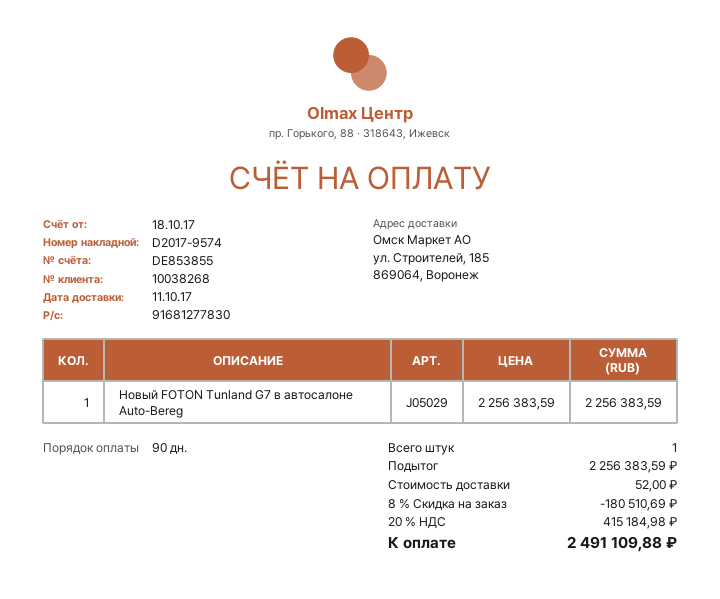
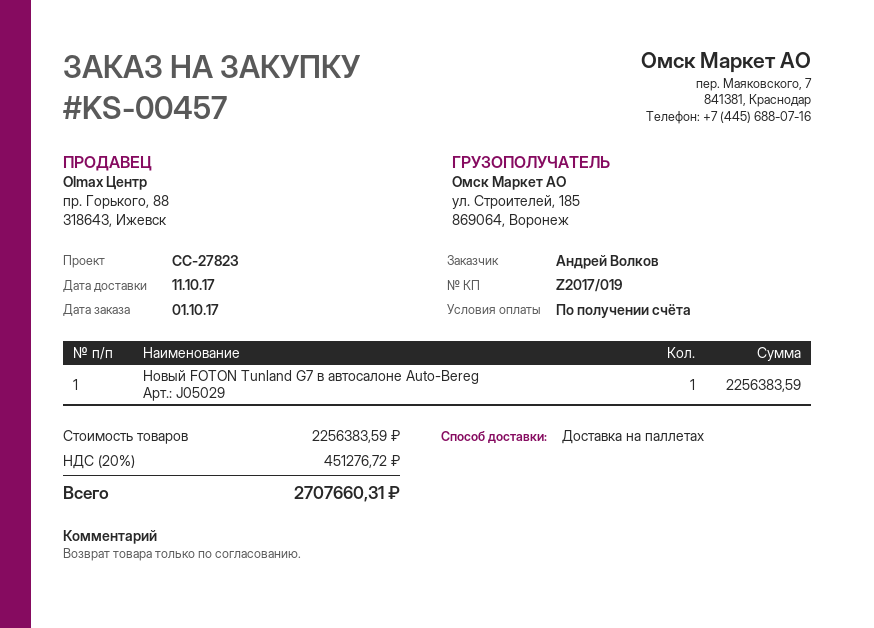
payment terms: 90 days -> on receipt
discount: 8% = 180510.69 -> none
shipping: 52.00 -> none
tax: 20% = 415184.98 -> 20% = 451276.72
total: 2491109.88 -> 2707660.31

